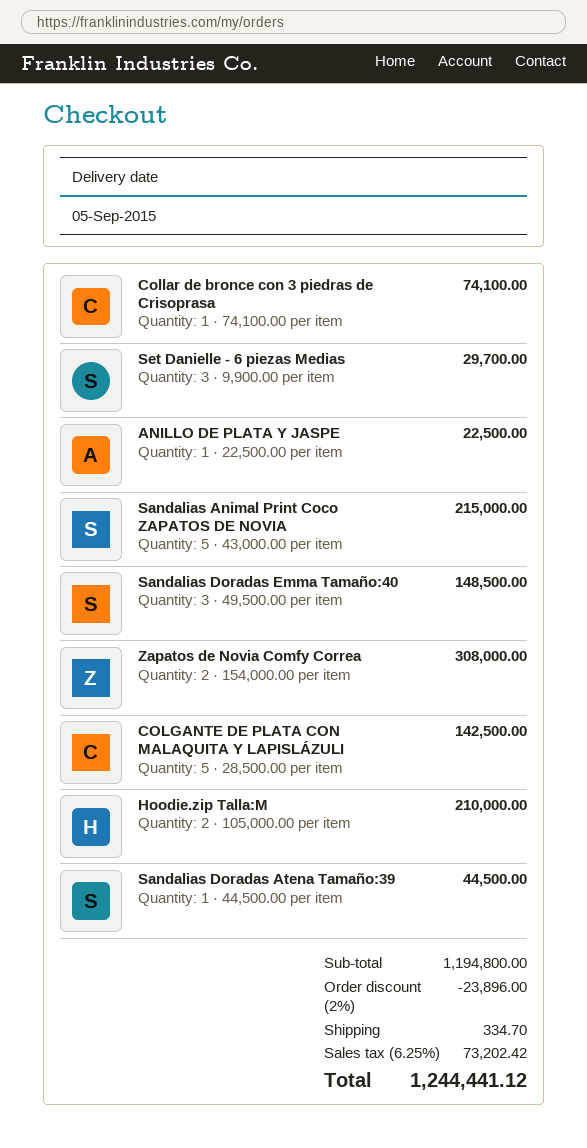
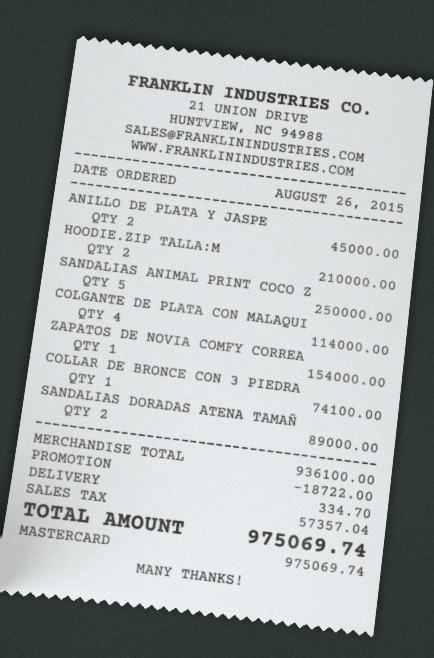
Set Danielle - 6 piezas Medias: 3 for 29700.00 -> none
ANILLO DE PLATA Y JASPE: 1 for 22500.00 -> 2 for 45000.00
Sandalias Animal Print Coco ZAPATOS DE NOVIA: 5 for 215000.00 -> 5 for 250000.00
Sandalias Doradas Emma Tamaño:40: 3 for 148500.00 -> none
Zapatos de Novia Comfy Correa: 2 for 308000.00 -> 1 for 154000.00
COLGANTE DE PLATA CON MALAQUITA Y LAPISLÁZULI: 5 for 142500.00 -> 4 for 114000.00
Sandalias Doradas Atena Tamaño:39: 1 for 44500.00 -> 2 for 89000.00
subtotal: 1194800.00 -> 936100.00
discount: 23896.00 -> 18722.00
tax: 73202.42 -> 57357.04
total: 1244441.12 -> 975069.74

